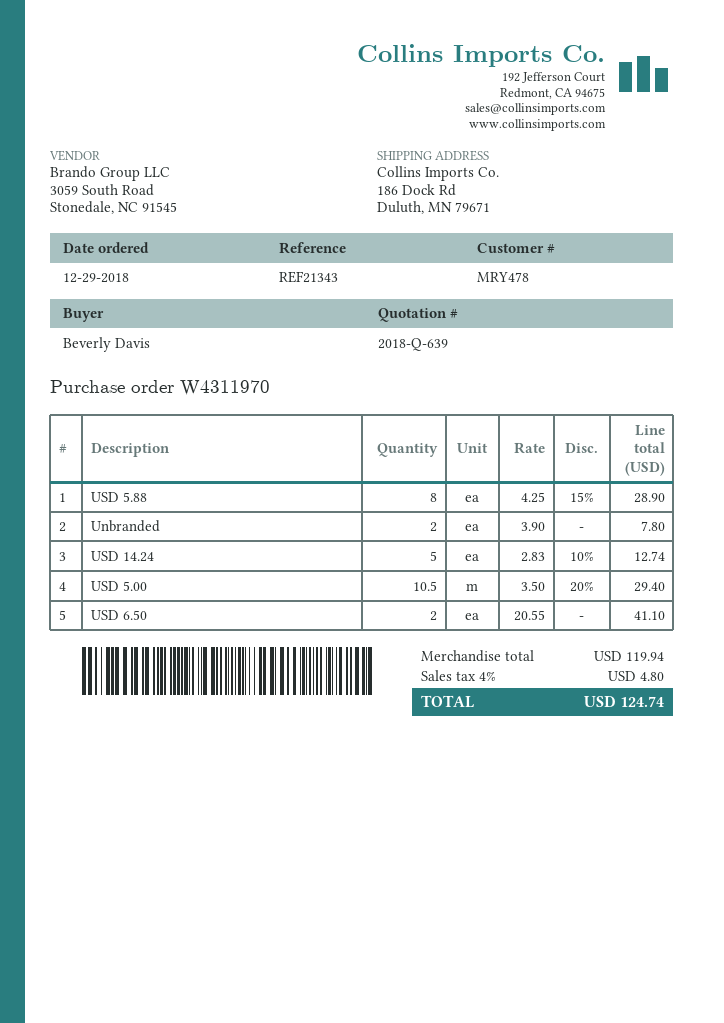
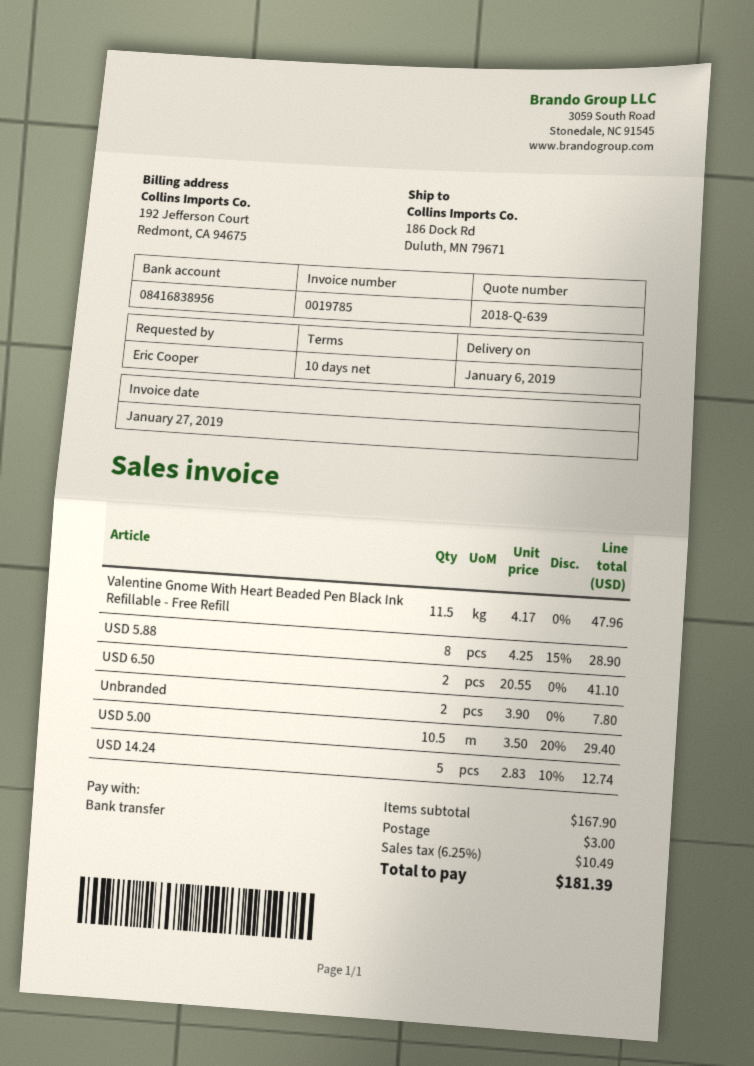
ordered by: Beverly Davis -> Eric Cooper
Valentine Gnome With Heart Beaded Pen Black Ink Refillable - Free Refill: none -> 11.5 x 4.17 = 47.96
subtotal: 119.94 -> 167.90
shipping: none -> 3.00
tax: 4% = 4.80 -> 6.25% = 10.49
total: 124.74 -> 181.39

